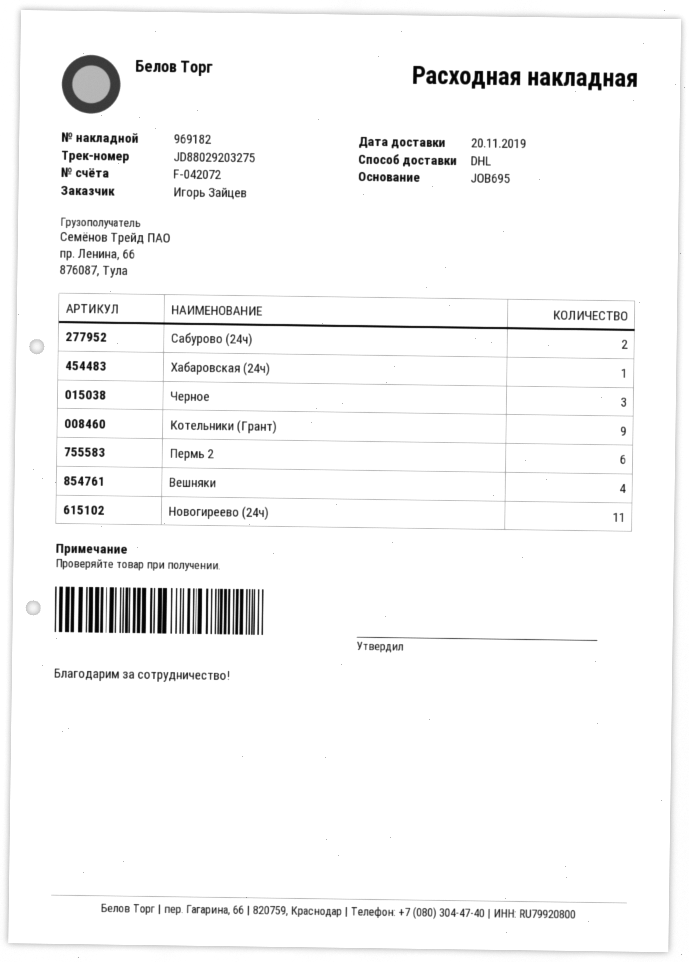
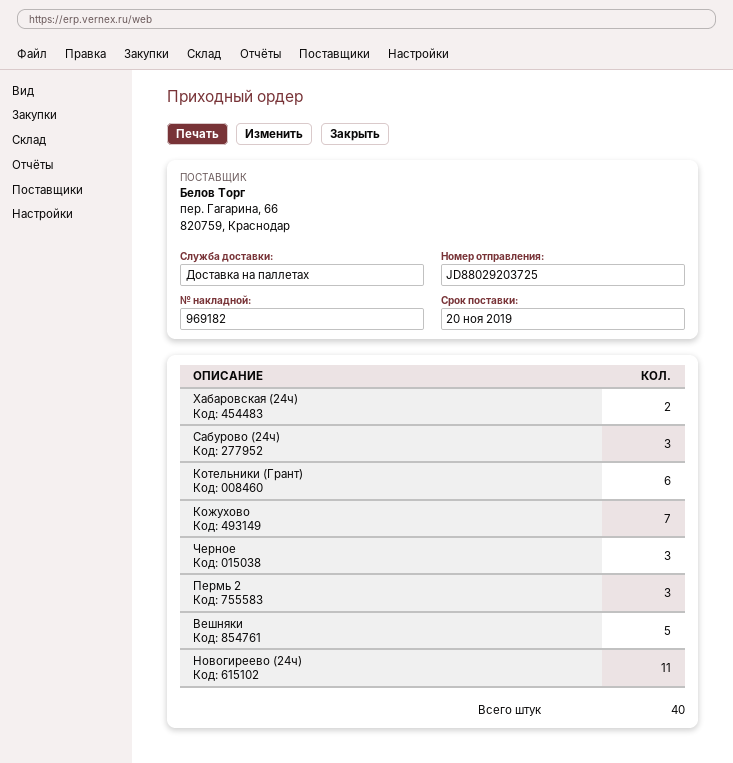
shipping method: DHL -> pallet freight
tracking number: JD88029203275 -> JD88029203725
Сабурово (24ч): 2 -> 3
Хабаровская (24ч): 1 -> 2
Котельники (Грант): 9 -> 6
Пермь 2: 6 -> 3
Вешняки: 4 -> 5
Кожухово: none -> 7

